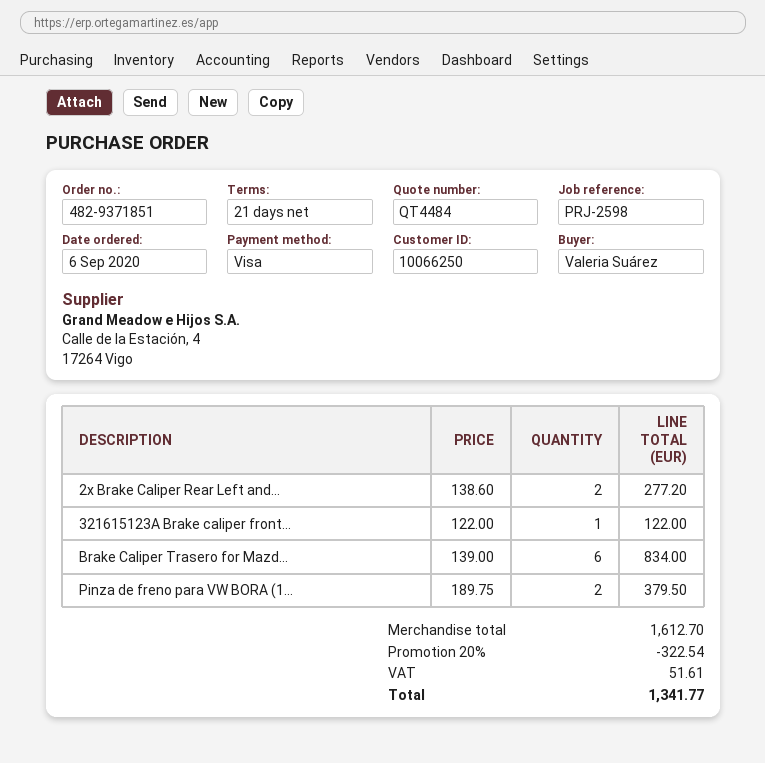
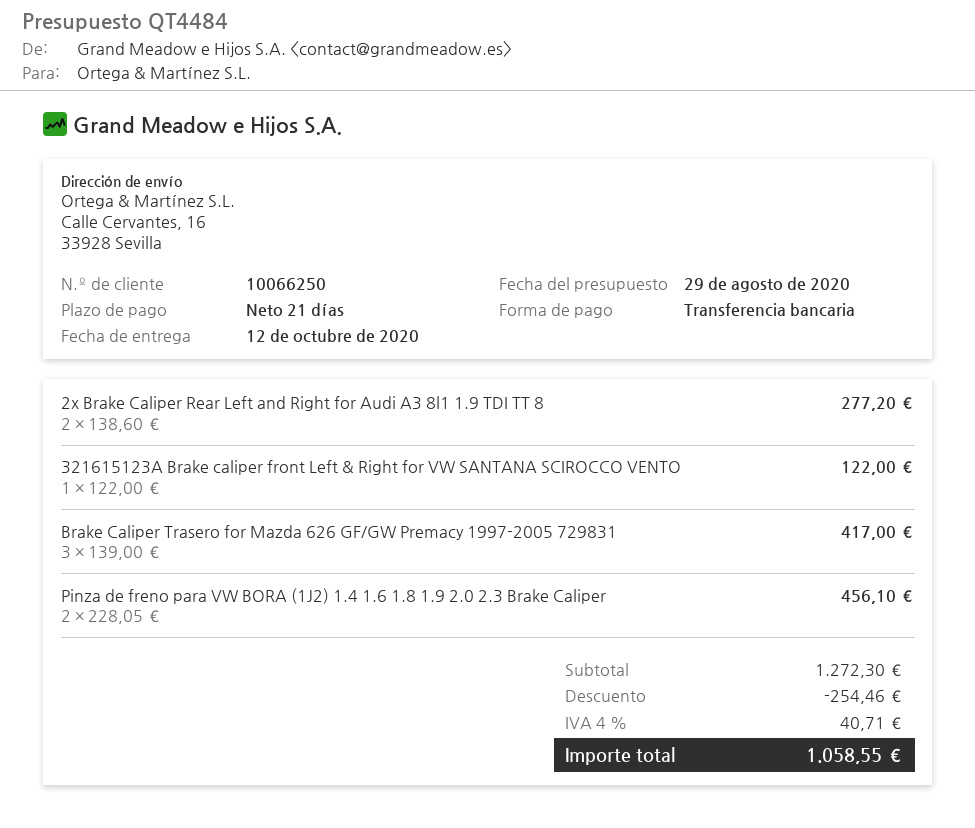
payment method: Visa -> bank transfer
Brake Caliper Trasero for Mazd...: 6 x 139.00 = 834.00 -> 3 x 139.00 = 417.00
Pinza de freno para VW BORA (1...: 2 x 189.75 = 379.50 -> 2 x 228.05 = 456.10
subtotal: 1612.70 -> 1272.30
discount: 322.54 -> 254.46
tax: 51.61 -> 40.71
total: 1341.77 -> 1058.55

